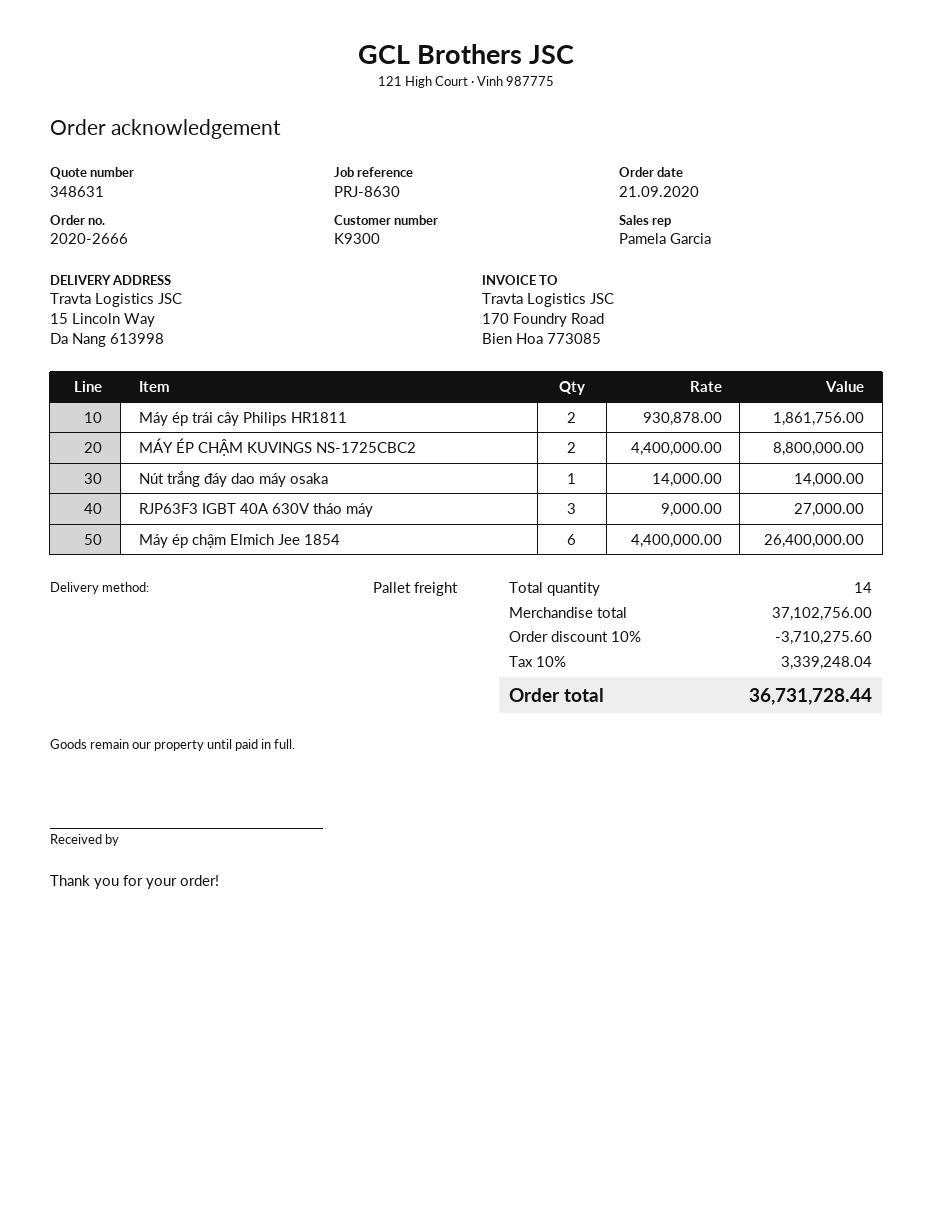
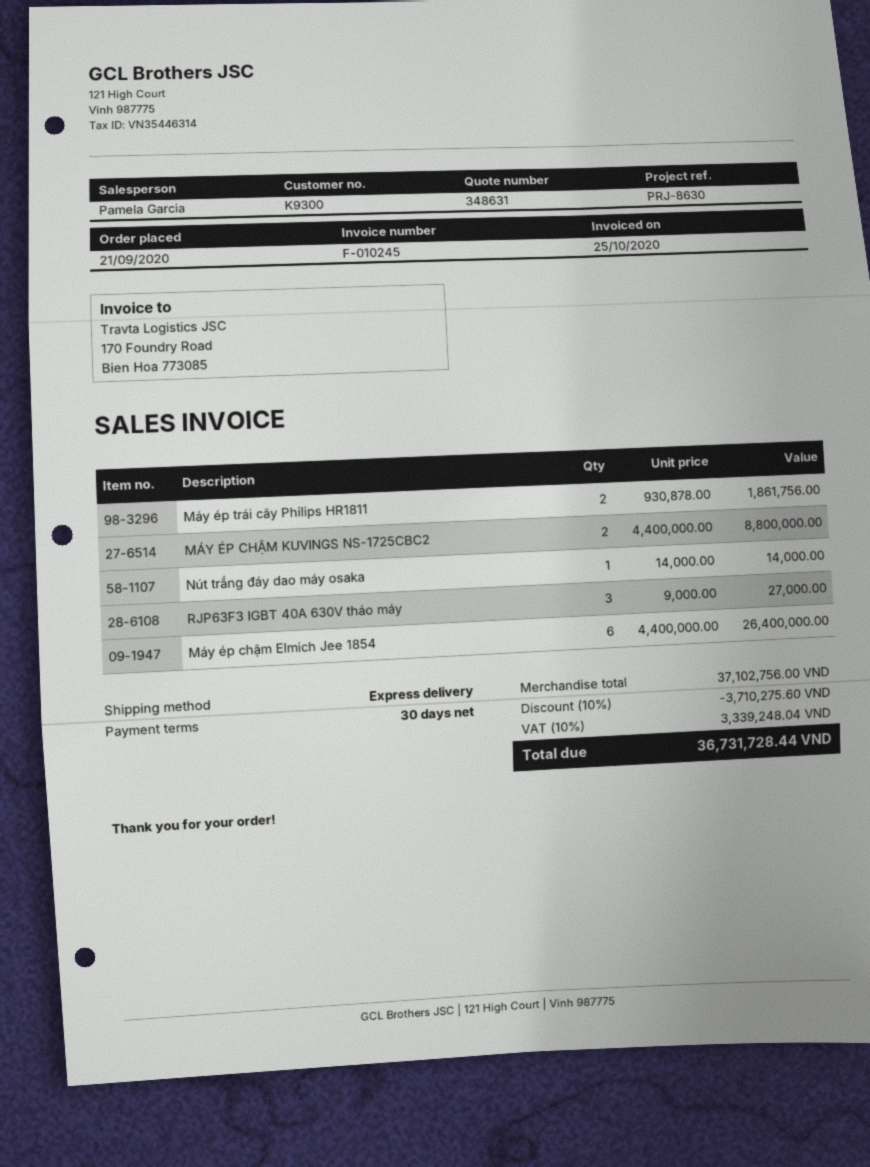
shipping method: pallet freight -> express

